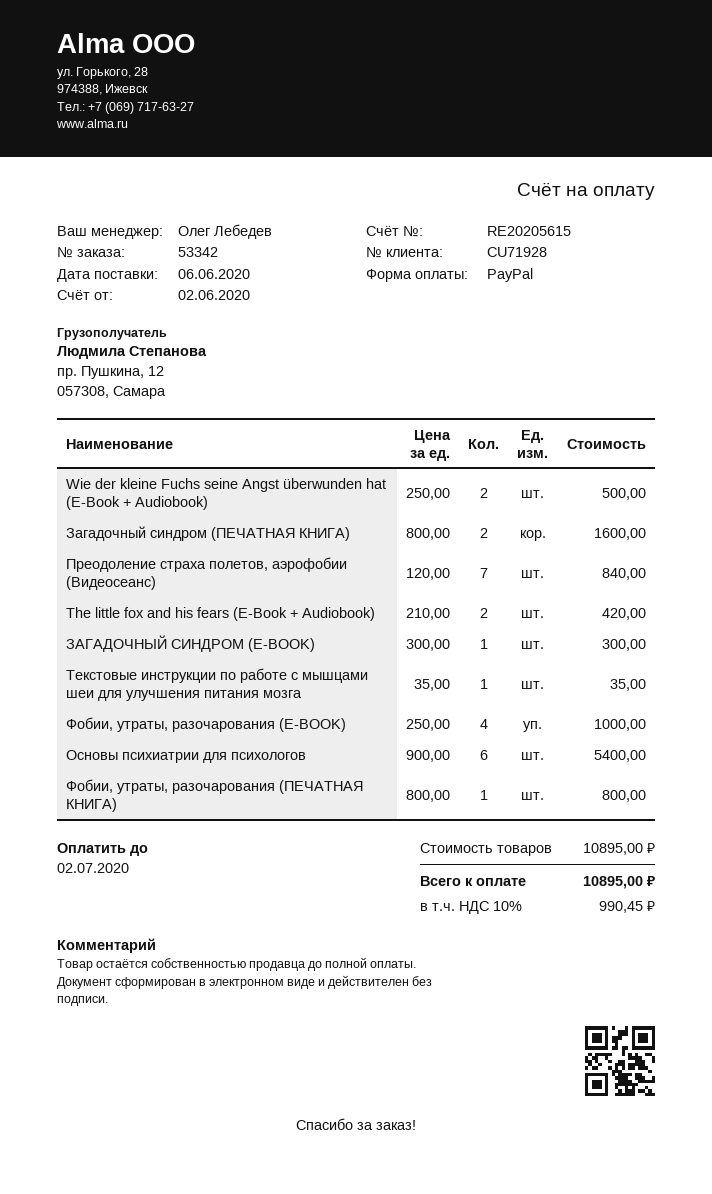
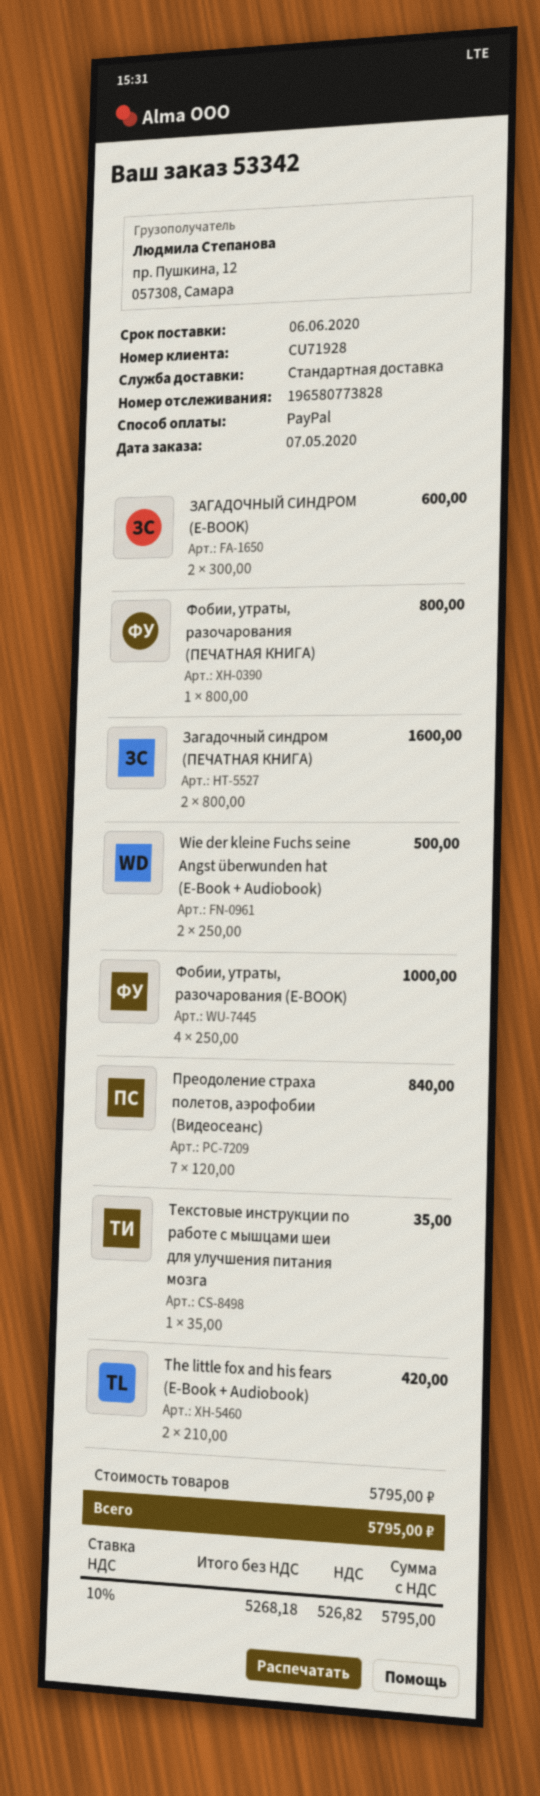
ЗАГАДОЧНЫЙ СИНДРОМ (E-BOOK): 1 x 300.00 = 300.00 -> 2 x 300.00 = 600.00
Основы психиатрии для психологов: 6 x 900.00 = 5400.00 -> none
subtotal: 10895.00 -> 5795.00
tax: 10% = 990.45 -> 10% = 526.82
total: 10895.00 -> 5795.00

